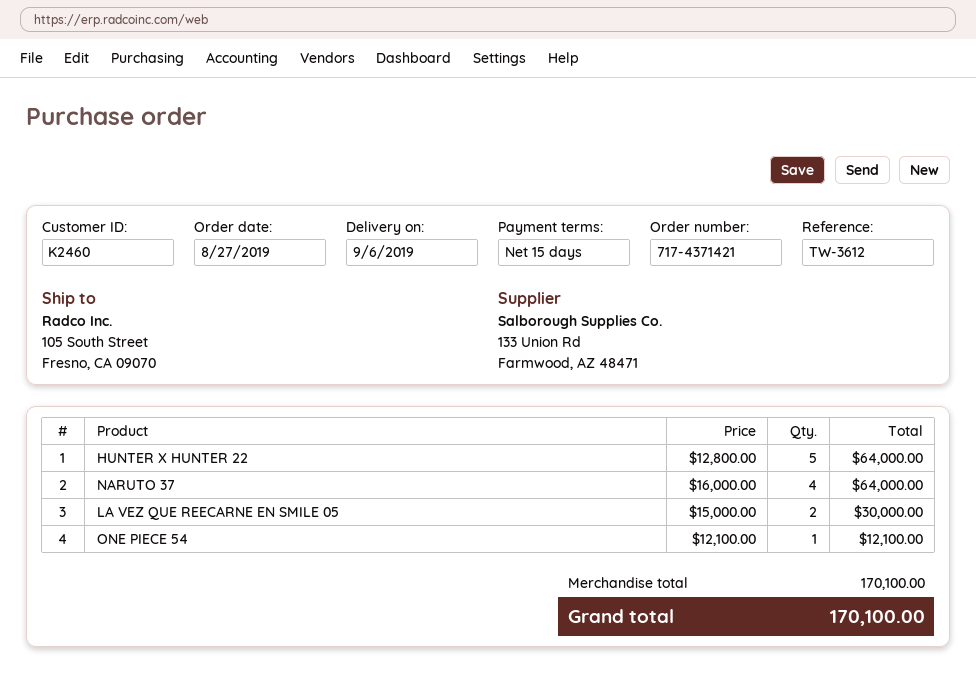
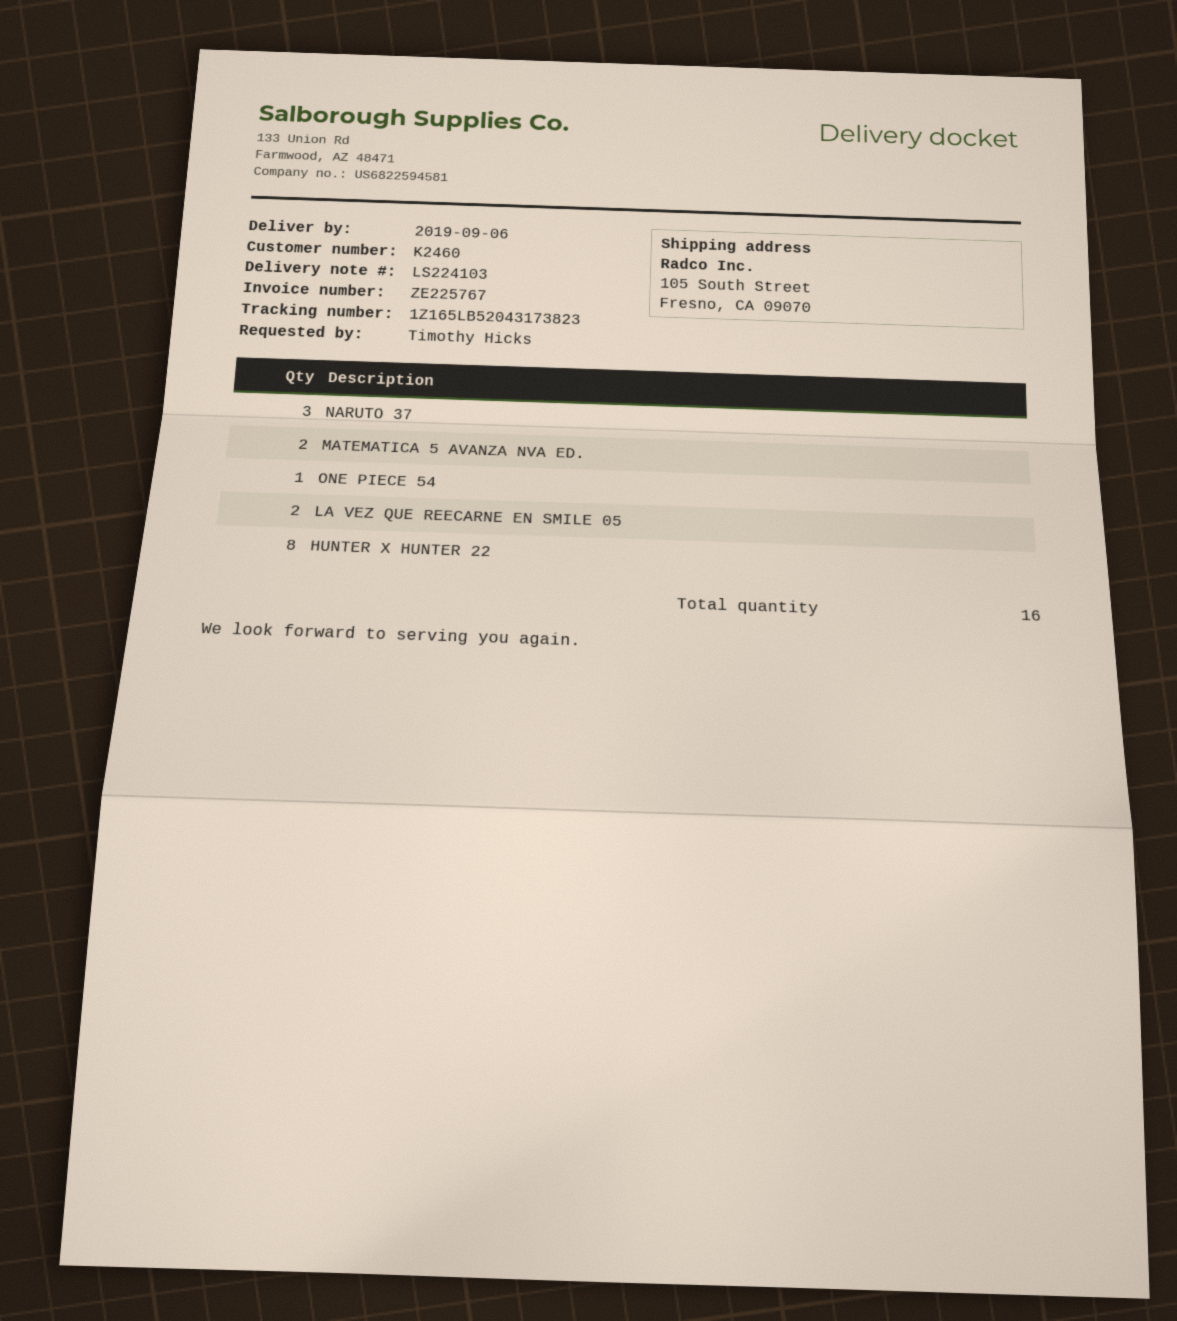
HUNTER X HUNTER 22: 5 -> 8
NARUTO 37: 4 -> 3
MATEMATICA 5 AVANZA NVA ED.: none -> 2

